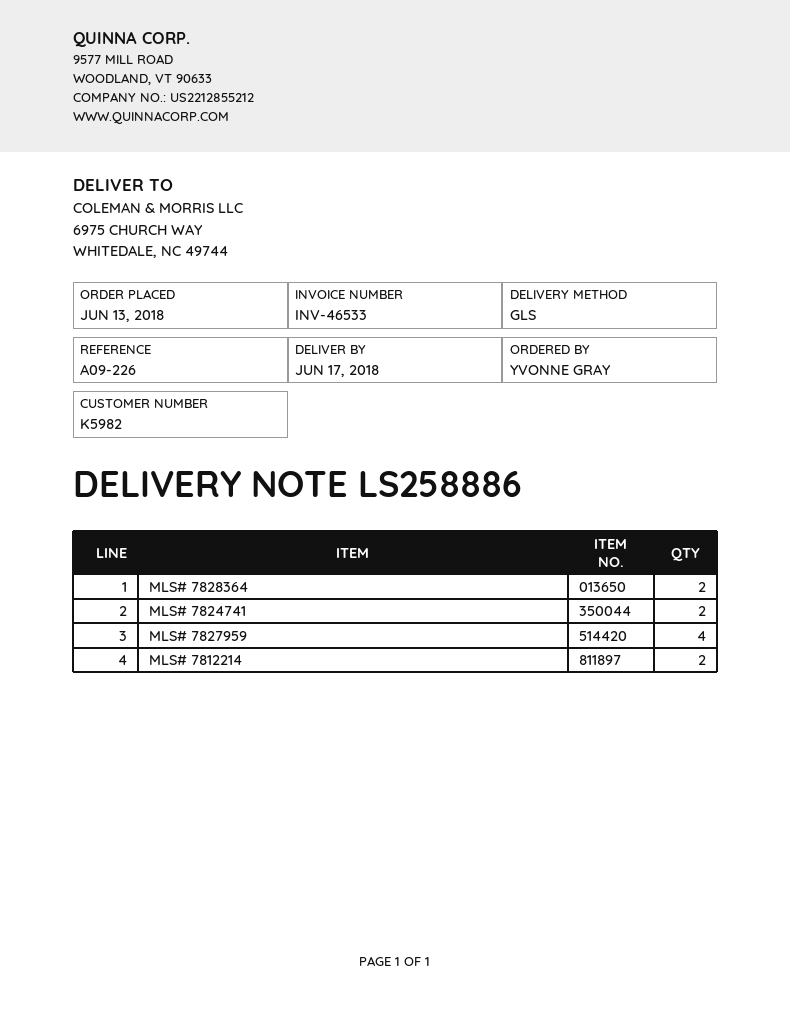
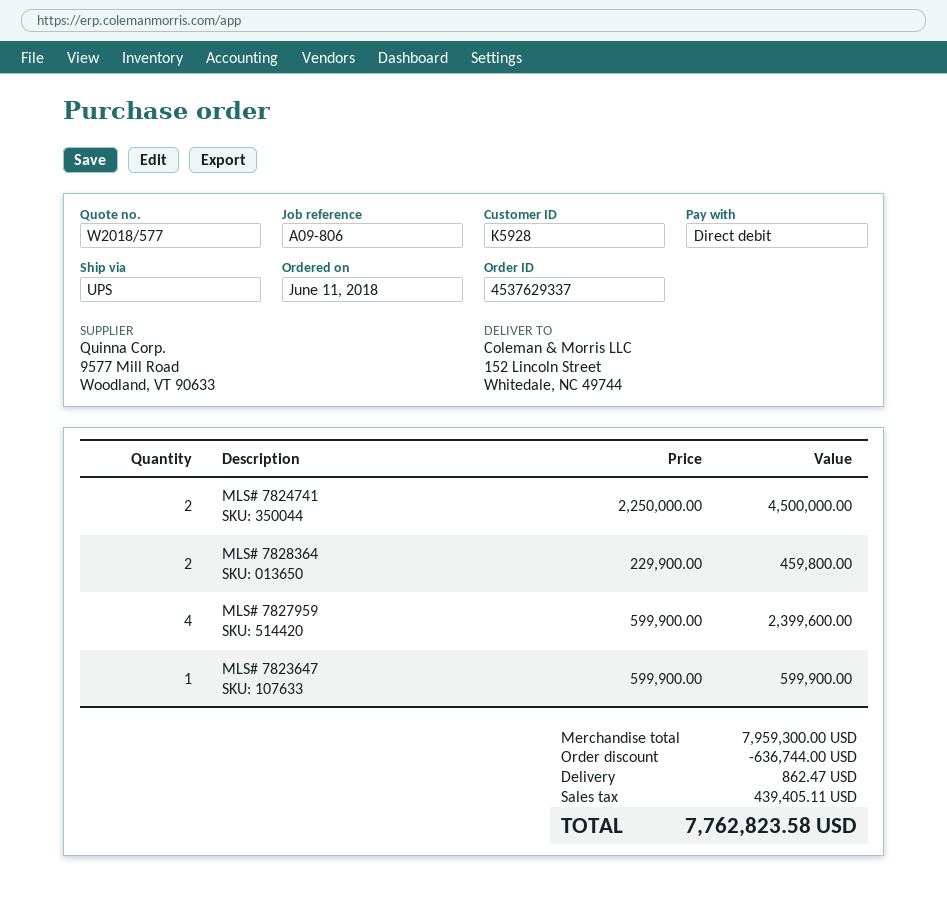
order date: 2018-06-13 -> 2018-06-11
customer number: K5982 -> K5928
reference: A09-226 -> A09-806
shipping method: GLS -> UPS
ship to: 6975 CHURCH WAY, WHITEDALE, NC 49744 -> 152 Lincoln Street, Whitedale, NC 49744
MLS# 7812214: 2 -> none
MLS# 7823647: none -> 1

